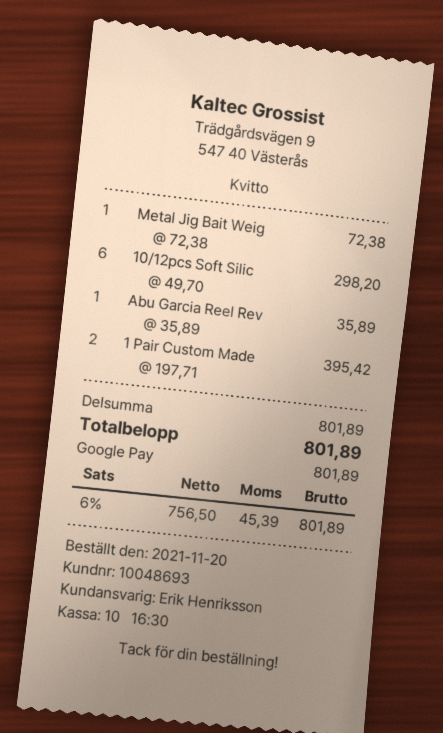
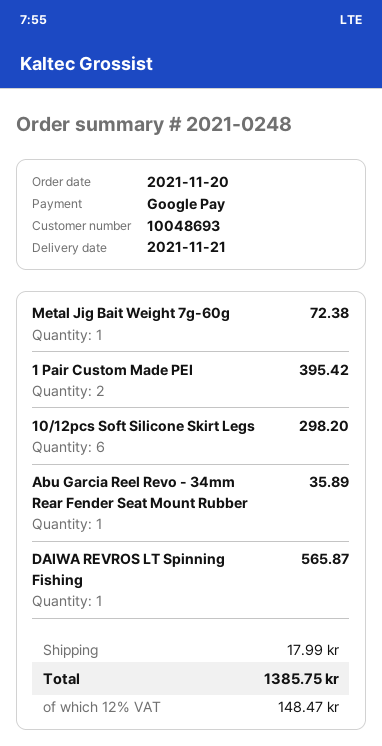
DAIWA REVROS LT Spinning Fishing: none -> 1 for 565.87
shipping: none -> 17.99
tax: 6% = 45.39 -> 12% = 148.47
total: 801.89 -> 1385.75

